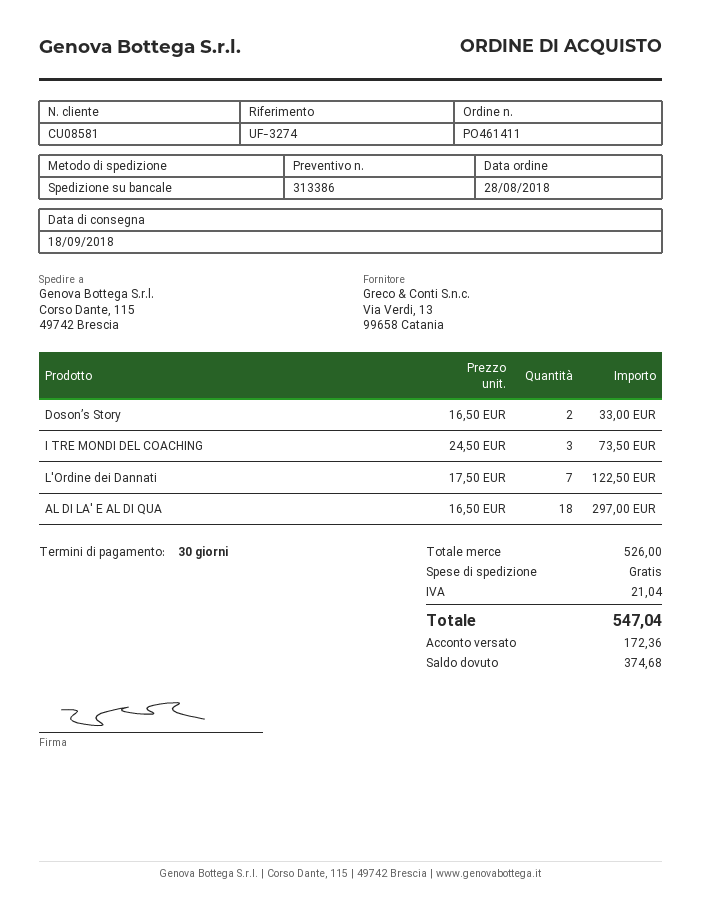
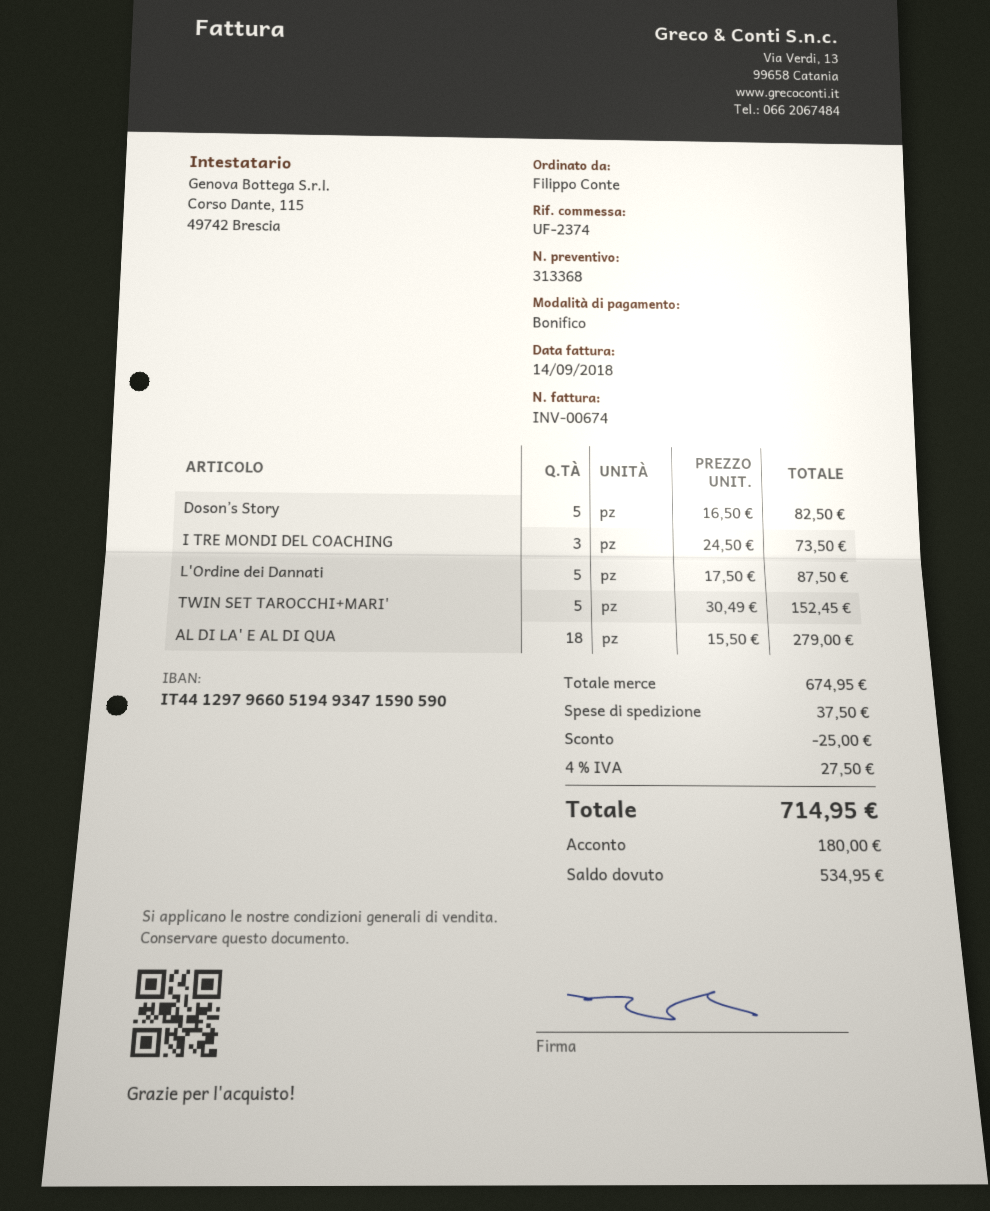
quote number: 313386 -> 313368
reference: UF-3274 -> UF-2374
Doson’s Story: 2 x 16.50 = 33.00 -> 5 x 16.50 = 82.50
L'Ordine dei Dannati: 7 x 17.50 = 122.50 -> 5 x 17.50 = 87.50
AL DI LA' E AL DI QUA: 18 x 16.50 = 297.00 -> 18 x 15.50 = 279.00
TWIN SET TAROCCHI+MARI': none -> 5 x 30.49 = 152.45
subtotal: 526.00 -> 674.95
discount: none -> 25.00
shipping: 0.00 -> 37.50
tax: 21.04 -> 27.50
total: 547.04 -> 714.95
deposit: 172.36 -> 180.00
balance: 374.68 -> 534.95

